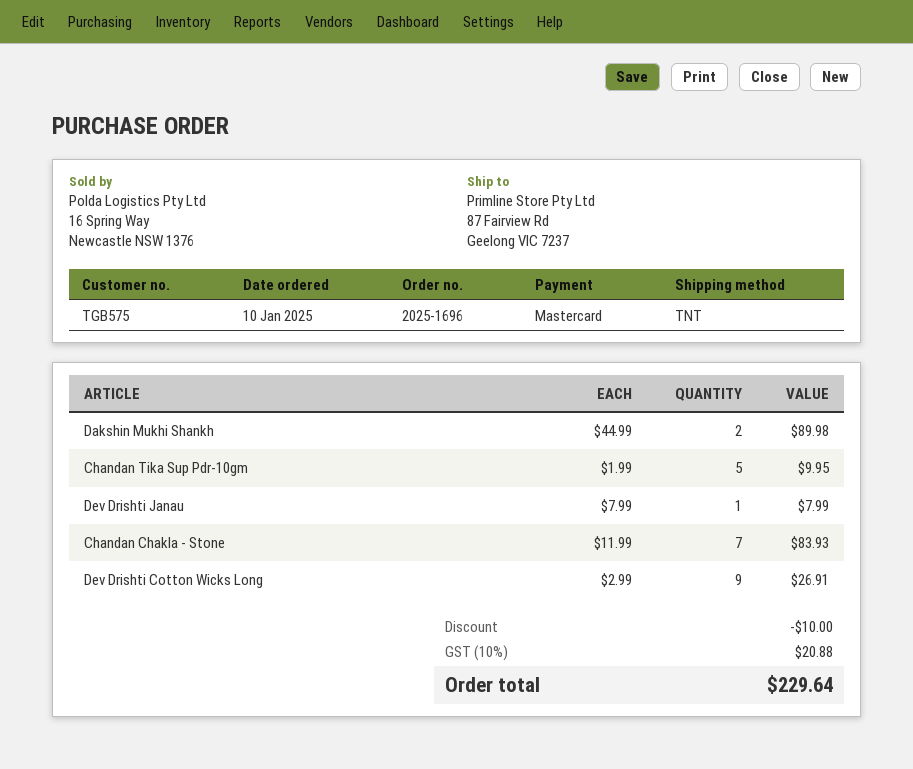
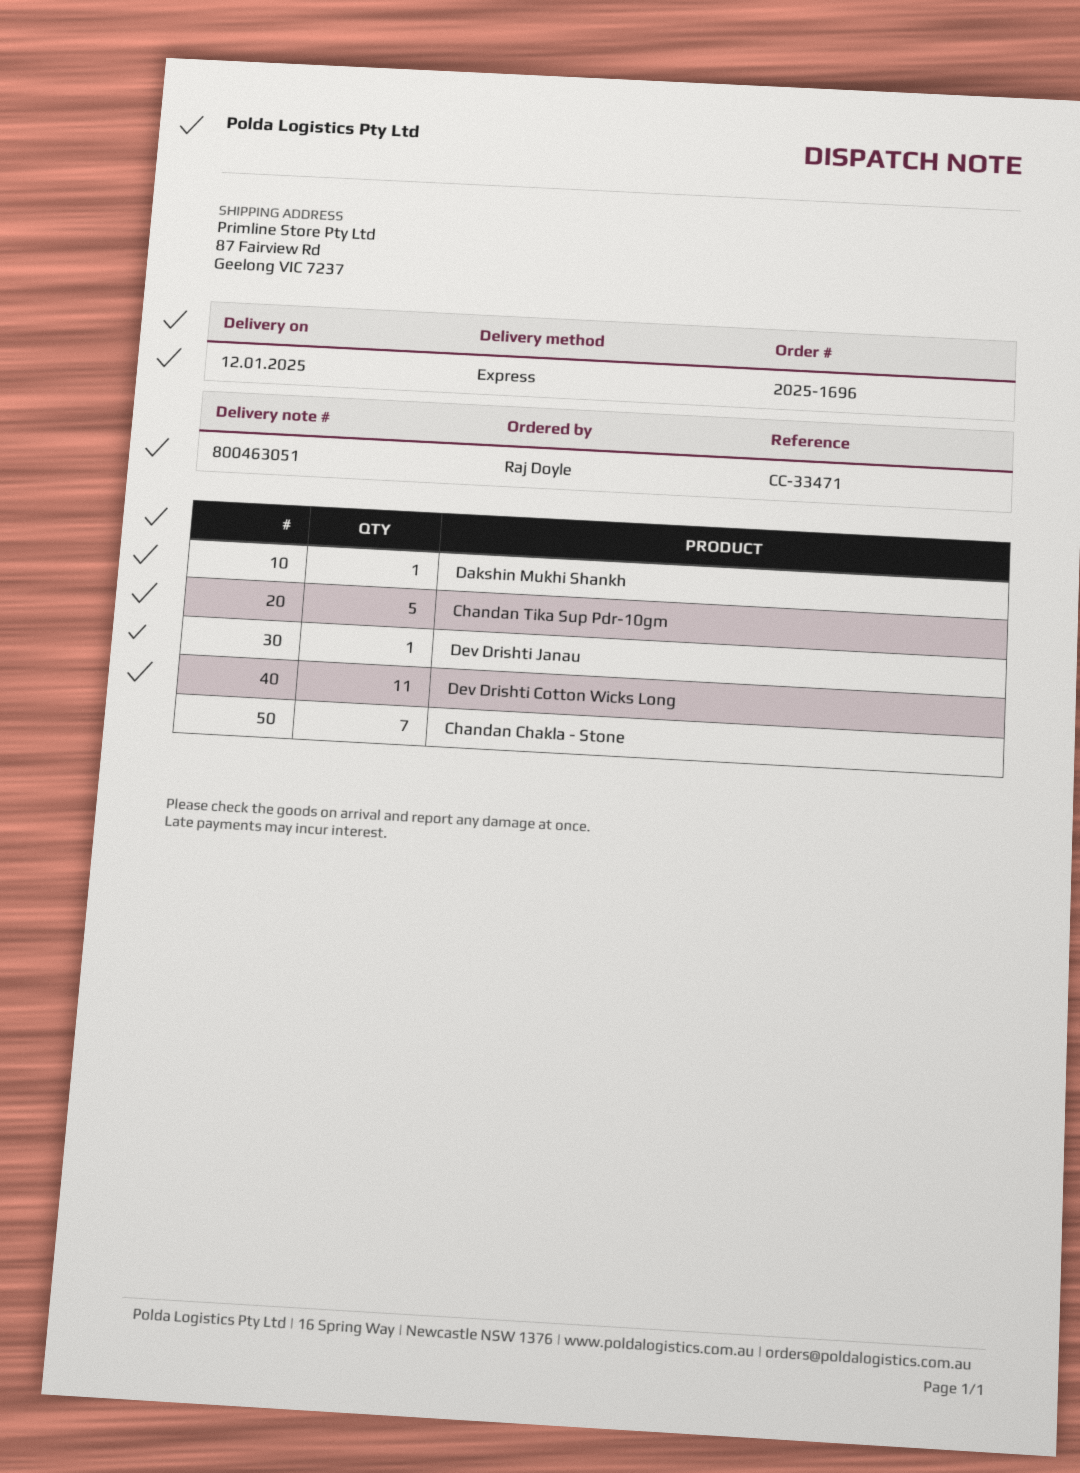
shipping method: TNT -> express
Dakshin Mukhi Shankh: 2 -> 1
Dev Drishti Cotton Wicks Long: 9 -> 11

